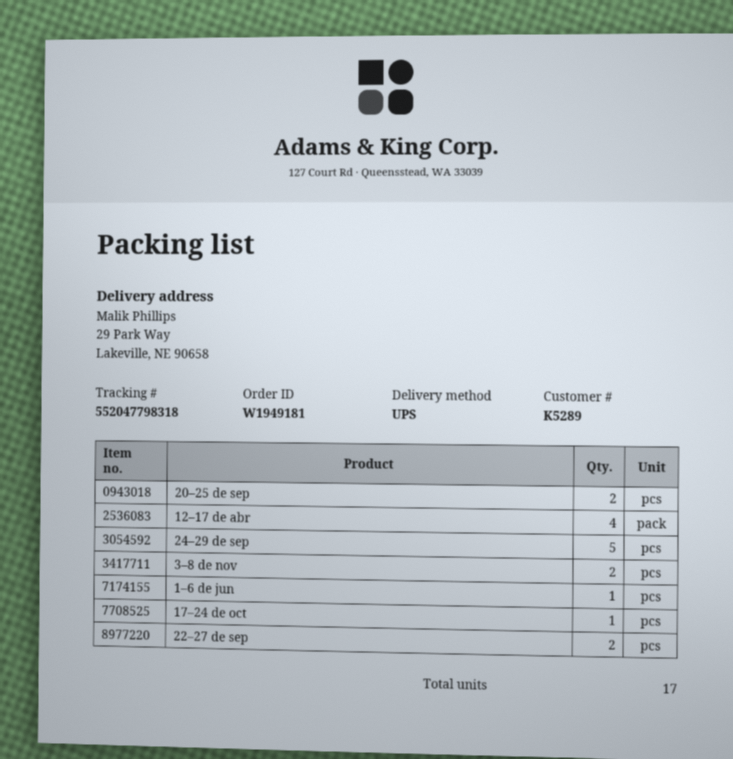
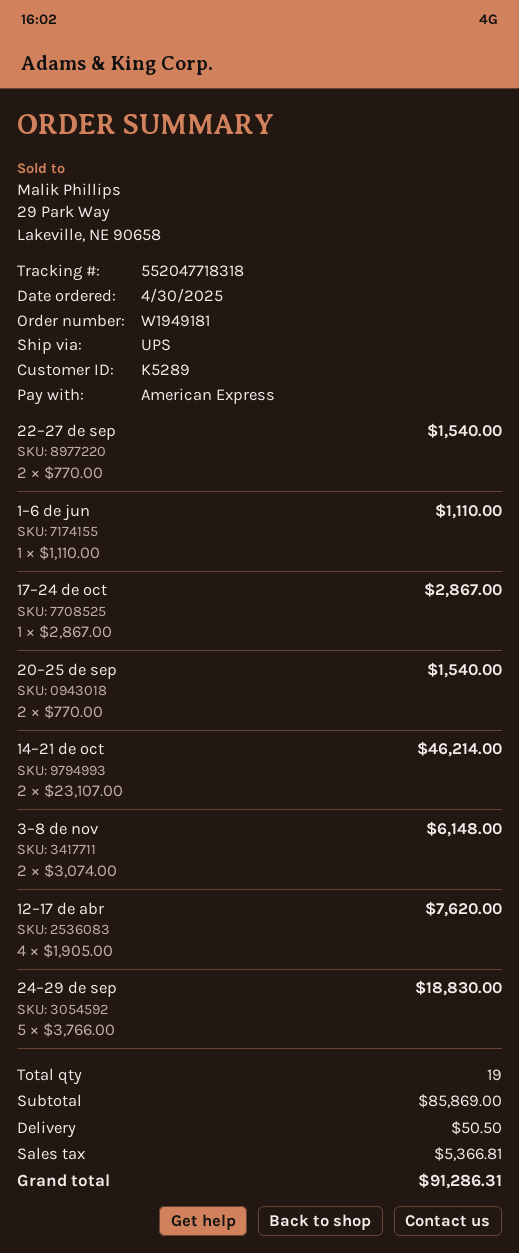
tracking number: 552047798318 -> 552047718318
14–21 de oct: none -> 2
total quantity: 17 -> 19

